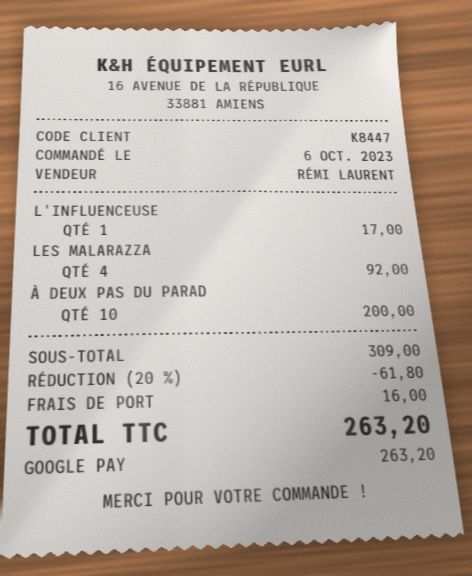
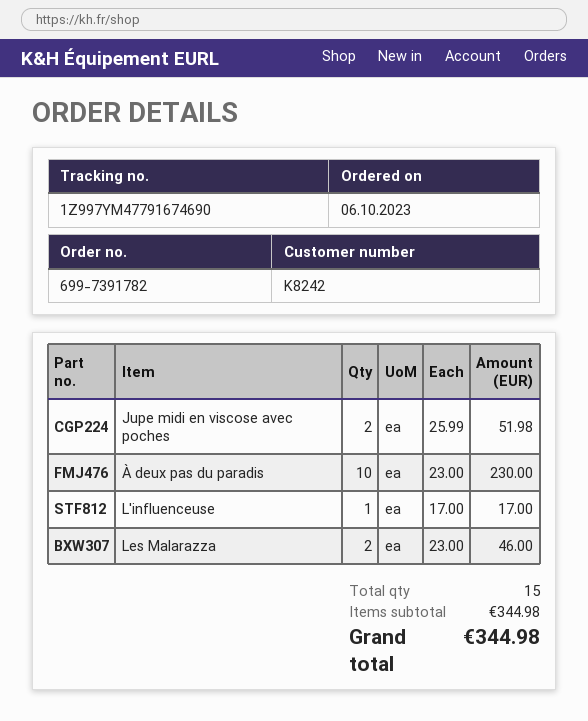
customer number: K8447 -> K8242
LES MALARAZZA: 4 for 92.00 -> 2 for 46.00
À DEUX PAS DU PARAD: 10 for 200.00 -> 10 for 230.00
Jupe midi en viscose avec poches: none -> 2 for 51.98
subtotal: 309.00 -> 344.98
discount: 20% = 61.80 -> none
shipping: 16.00 -> none
total: 263.20 -> 344.98

